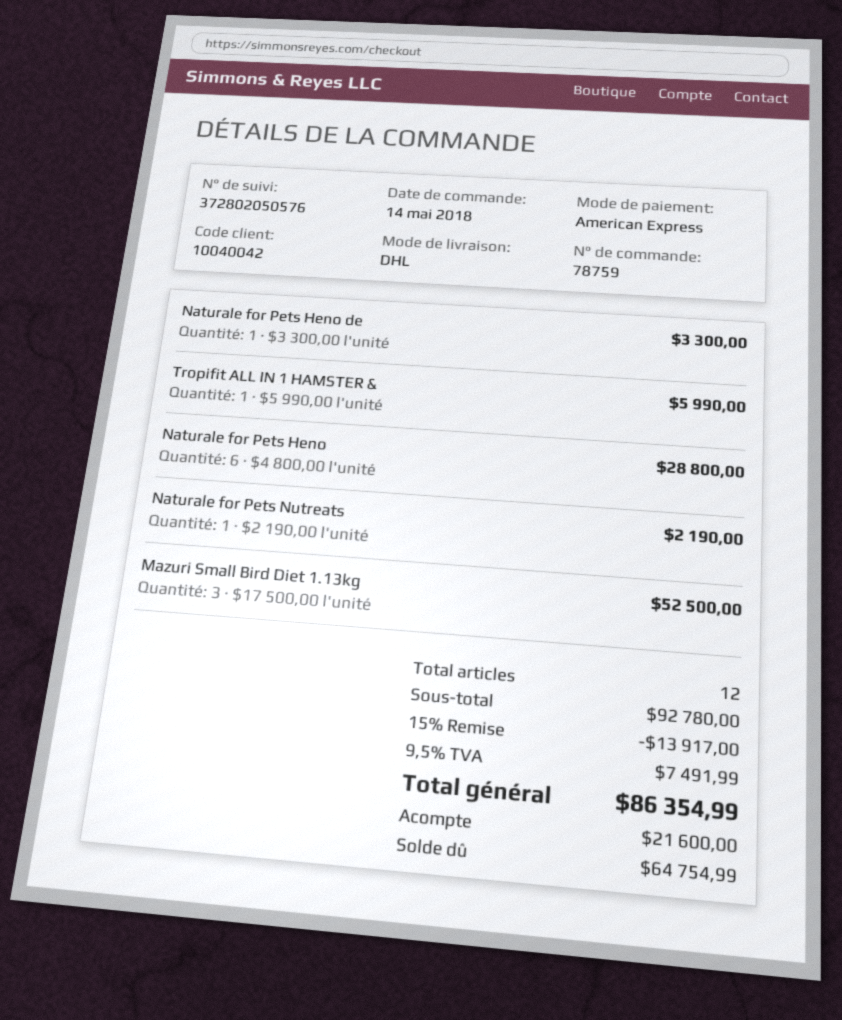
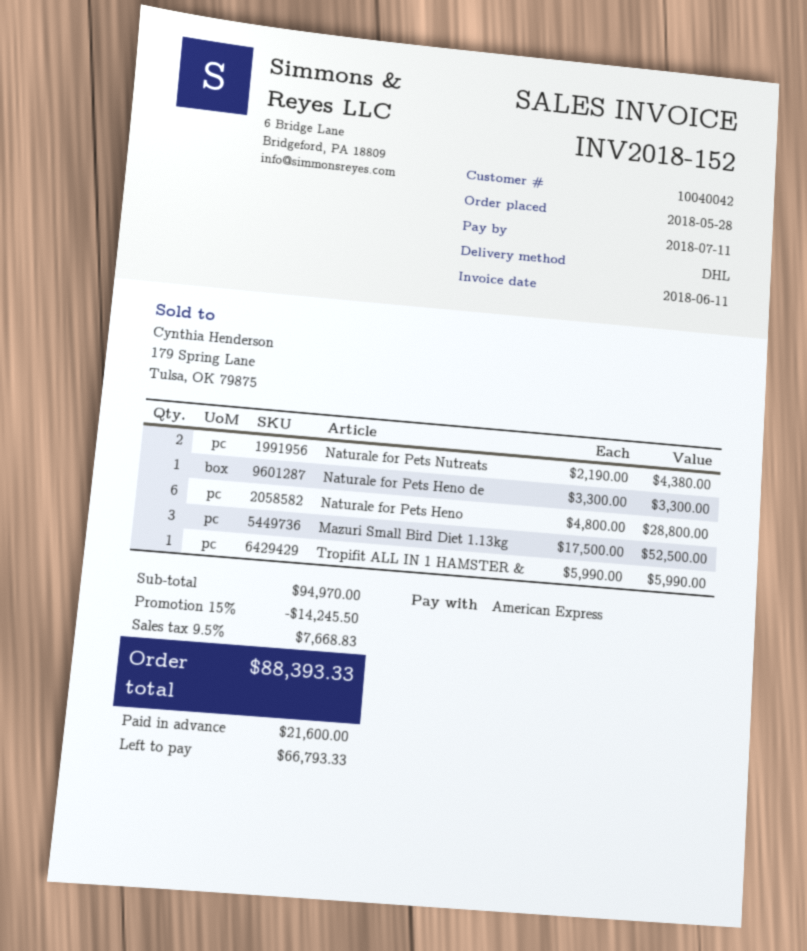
order date: 2018-05-14 -> 2018-05-28
Naturale for Pets Nutreats: 1 x 2190.00 = 2190.00 -> 2 x 2190.00 = 4380.00
subtotal: 92780.00 -> 94970.00
discount: 15% = 13917.00 -> 15% = 14245.50
tax: 9.5% = 7491.99 -> 9.5% = 7668.83
total: 86354.99 -> 88393.33
balance: 64754.99 -> 66793.33

